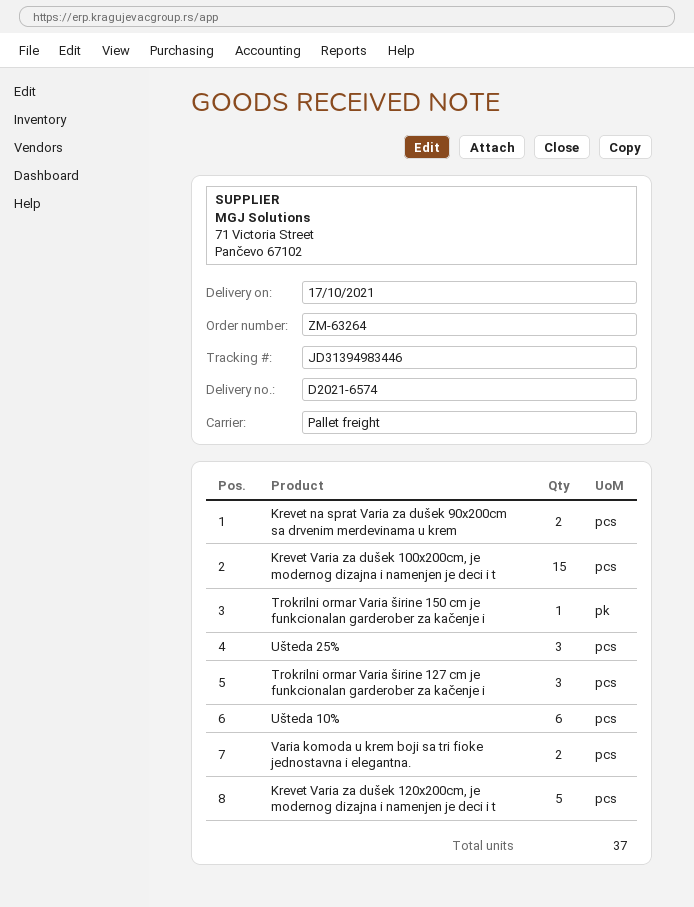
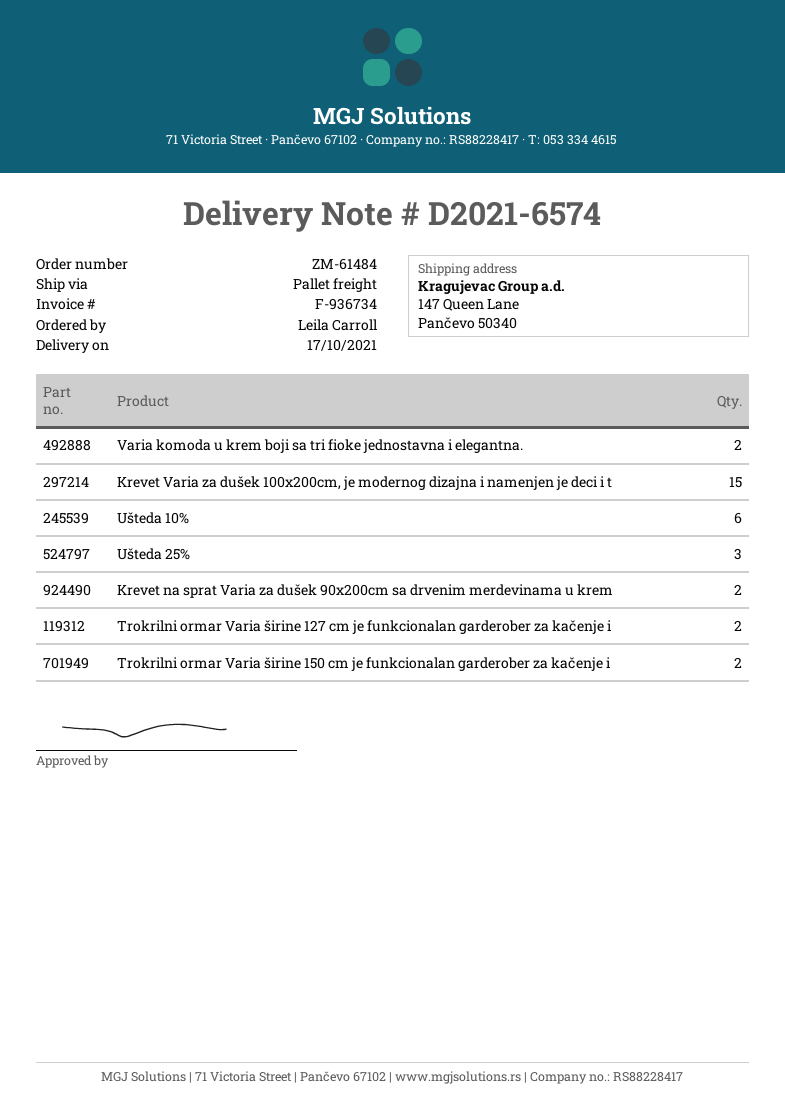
order number: ZM-63264 -> ZM-61484
Trokrilni ormar Varia širine 150 cm je funkcionalan garderober za kačenje i: 1 -> 2
Trokrilni ormar Varia širine 127 cm je funkcionalan garderober za kačenje i: 3 -> 2
Krevet Varia za dušek 120x200cm, je modernog dizajna i namenjen je deci i t: 5 -> none

